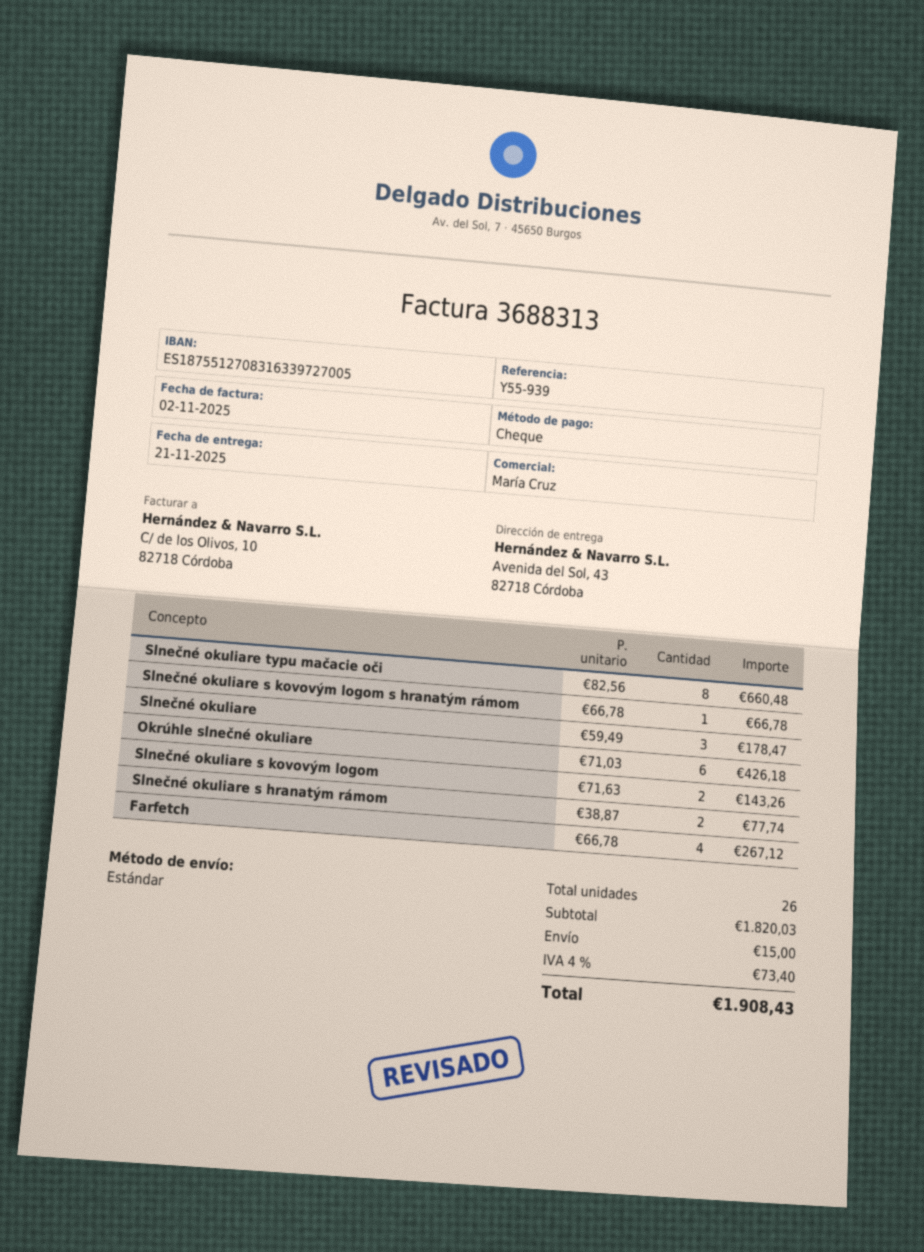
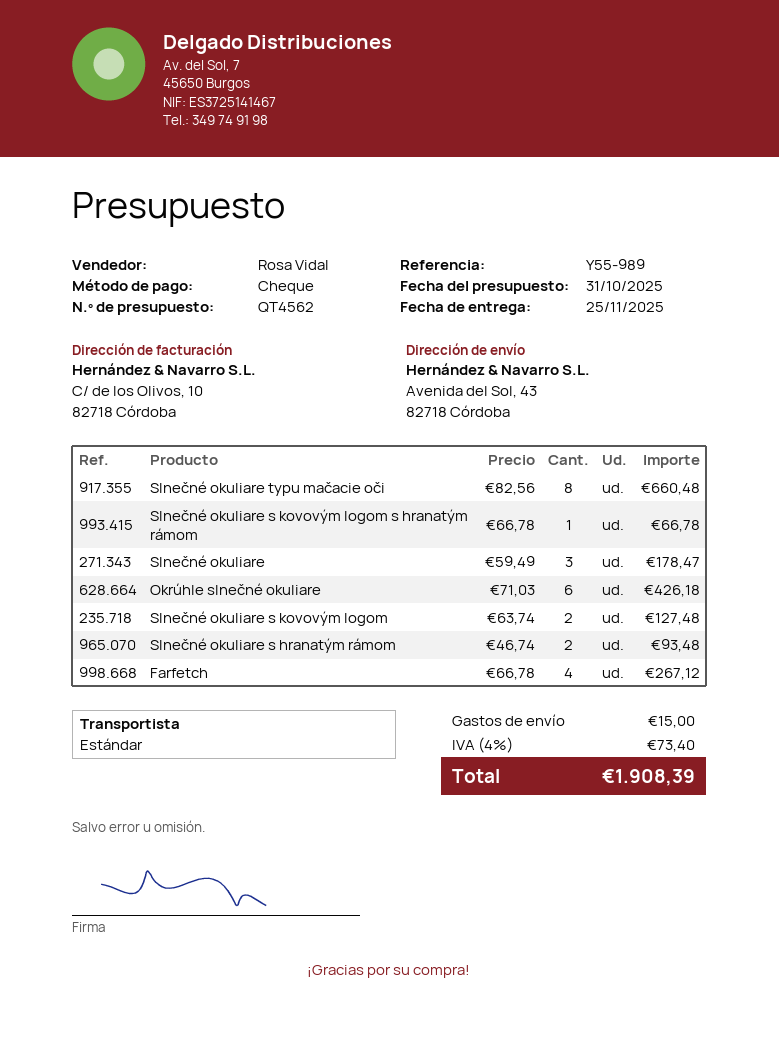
delivery date: 2025-11-21 -> 2025-11-25
reference: Y55-939 -> Y55-989
sales rep: María Cruz -> Rosa Vidal
Slnečné okuliare s kovovým logom: 2 x 71.63 = 143.26 -> 2 x 63.74 = 127.48
Slnečné okuliare s hranatým rámom: 2 x 38.87 = 77.74 -> 2 x 46.74 = 93.48
total: 1908.43 -> 1908.39

